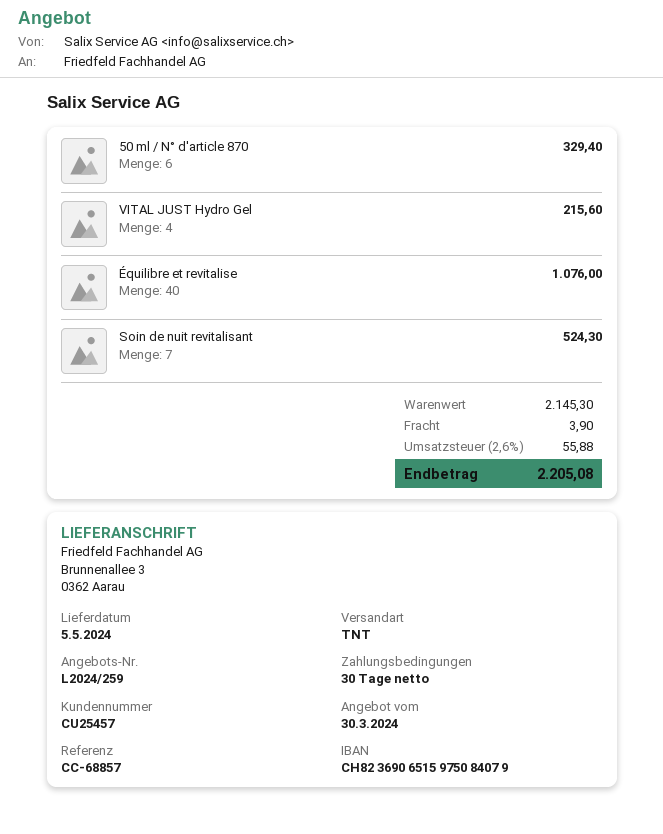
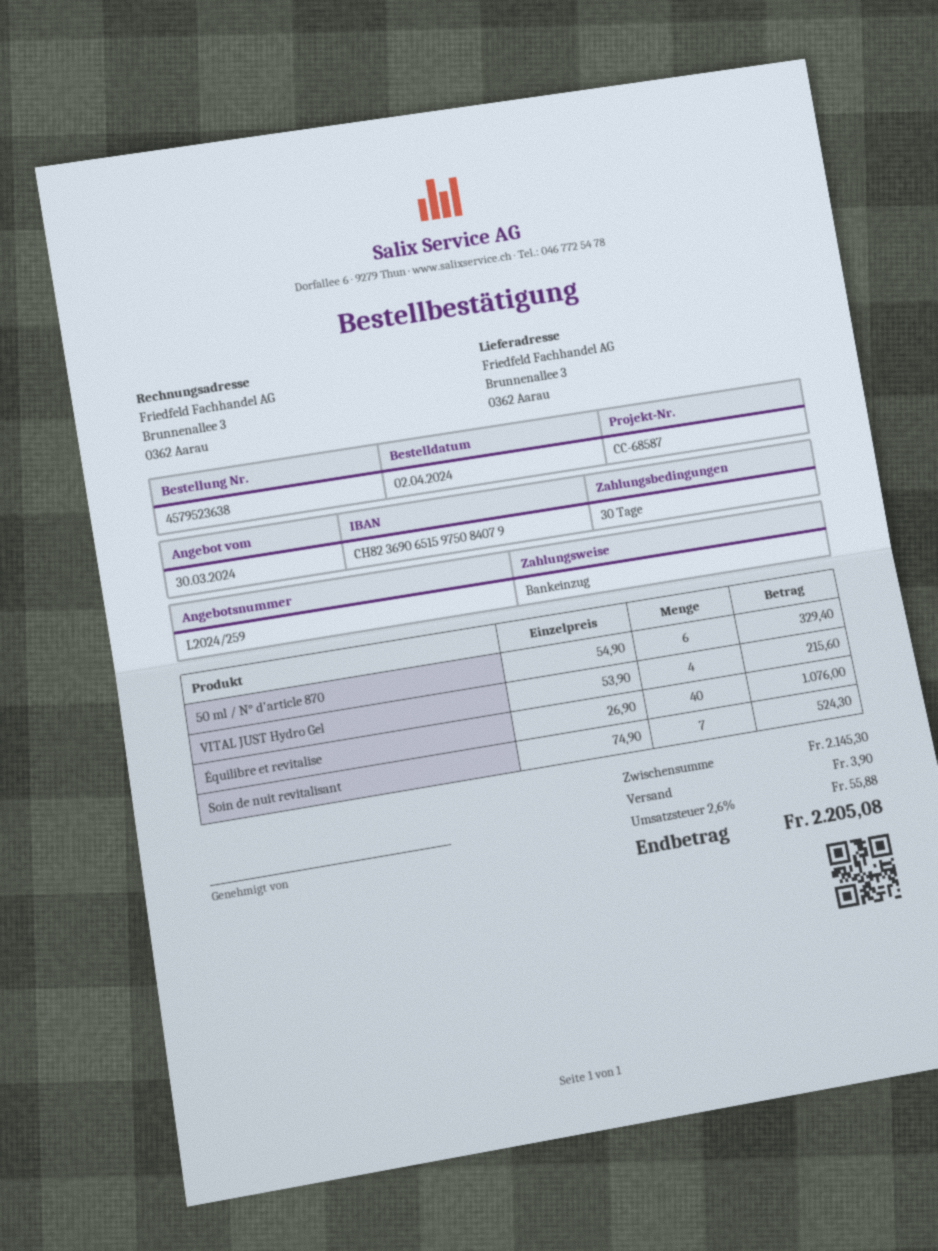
reference: CC-68857 -> CC-68587

